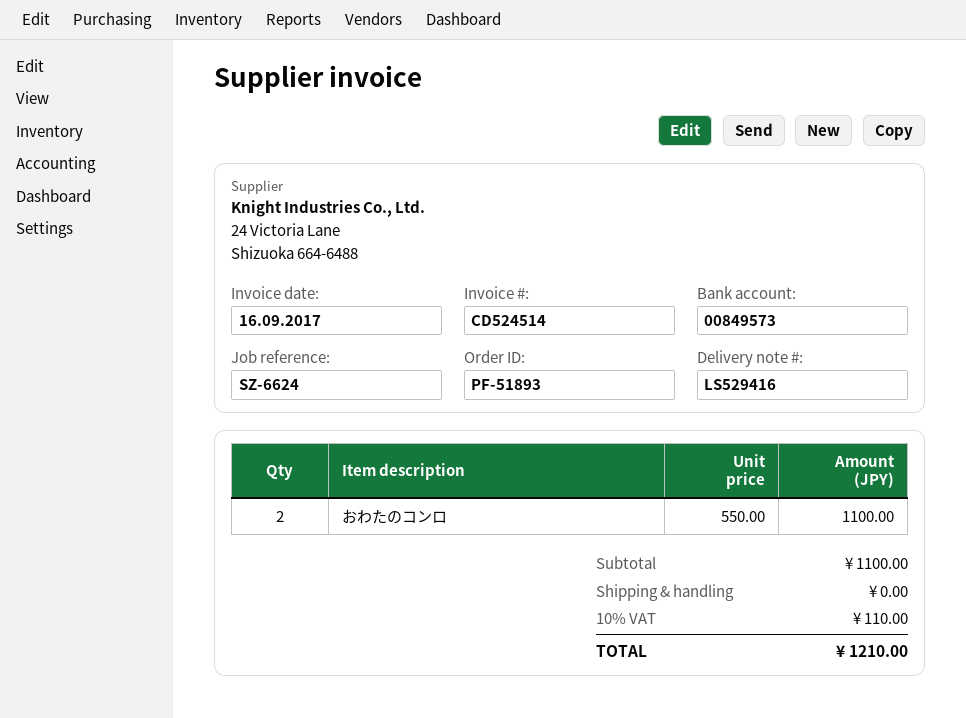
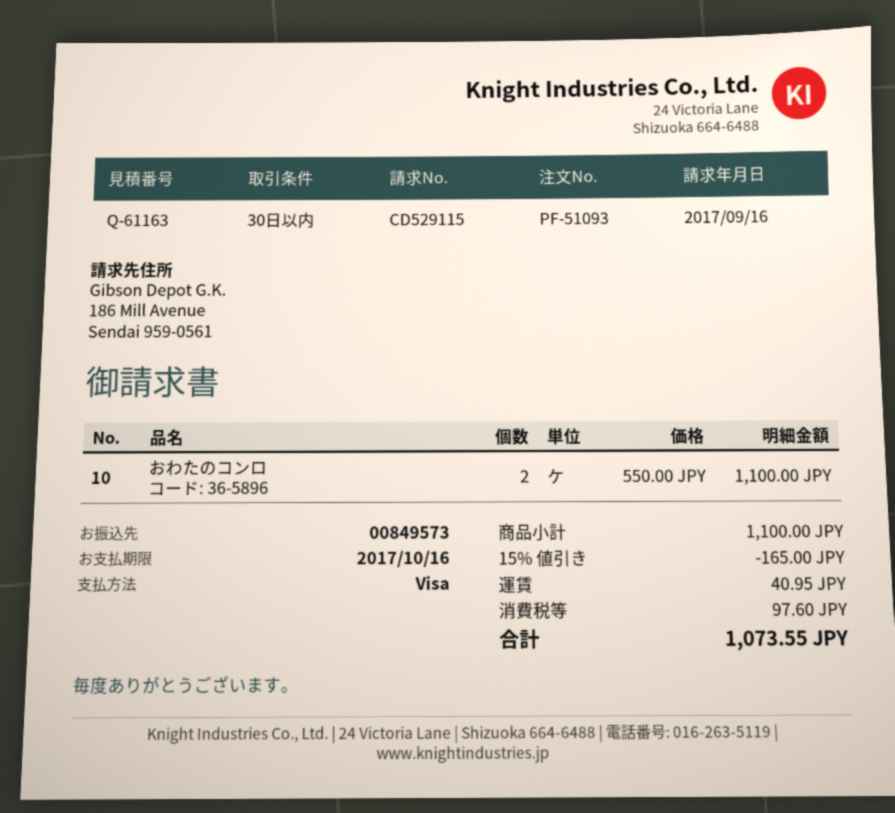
order number: PF-51893 -> PF-51093
invoice number: CD524514 -> CD529115
discount: none -> 15% = 165.00
shipping: 0.00 -> 40.95
tax: 110.00 -> 97.60
total: 1210.00 -> 1073.55

